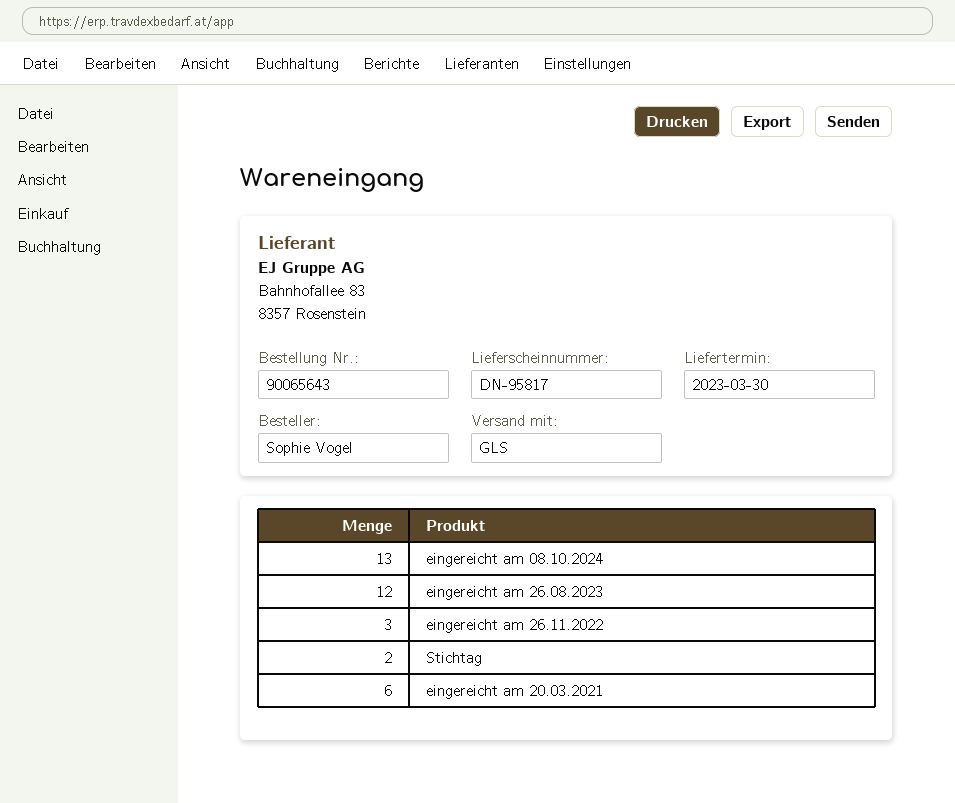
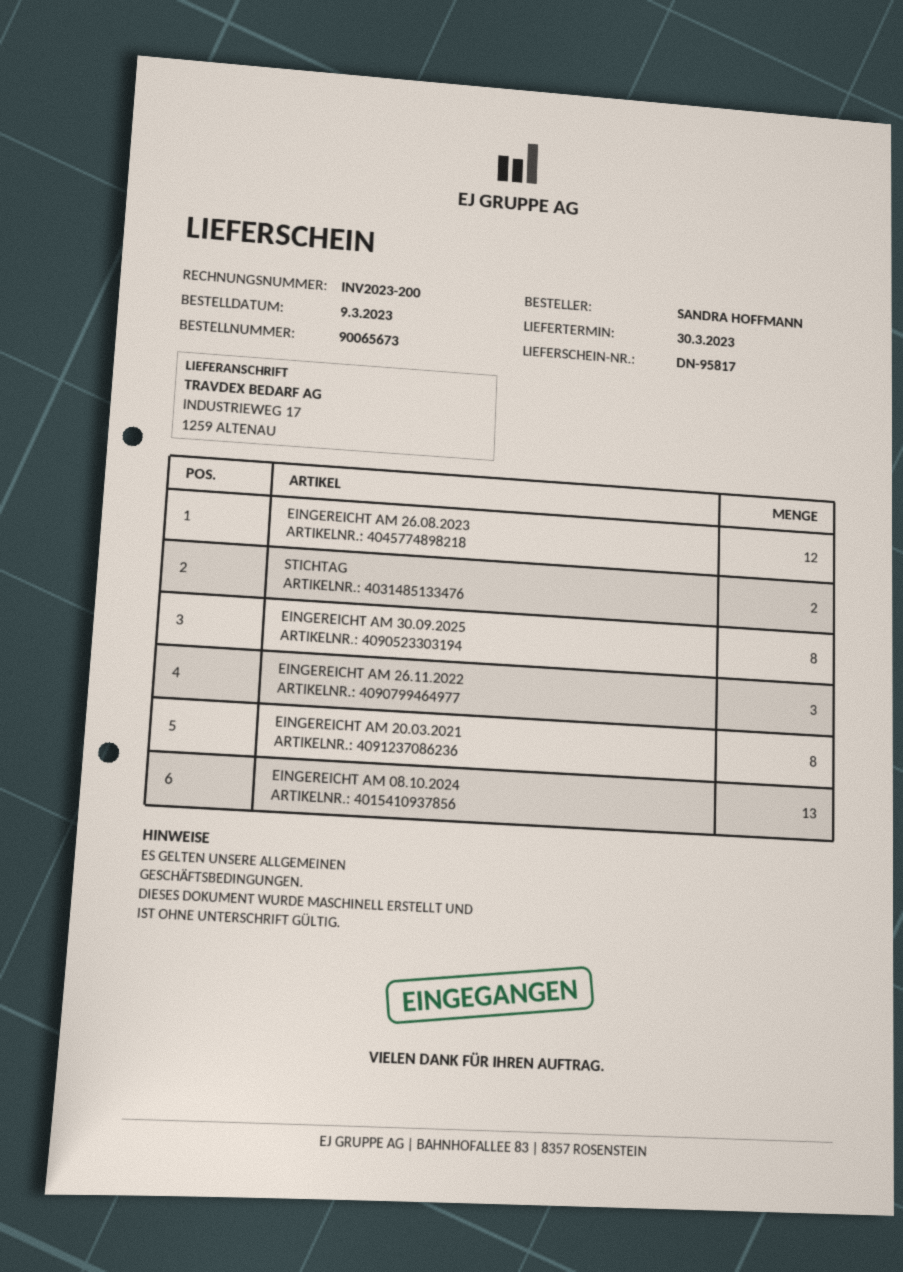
order number: 90065643 -> 90065673
ordered by: Sophie Vogel -> SANDRA HOFFMANN
eingereicht am 20.03.2021: 6 -> 8
EINGEREICHT AM 30.09.2025: none -> 8

